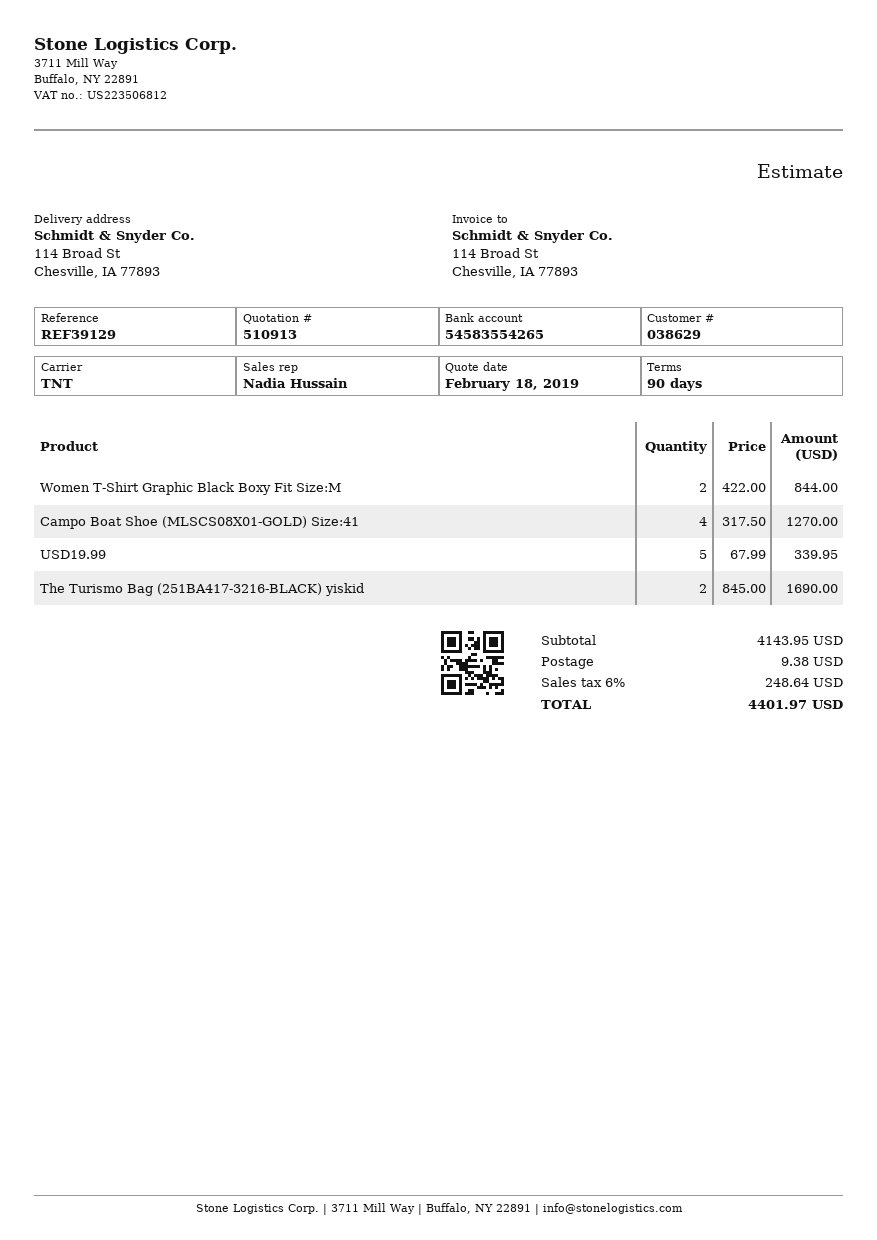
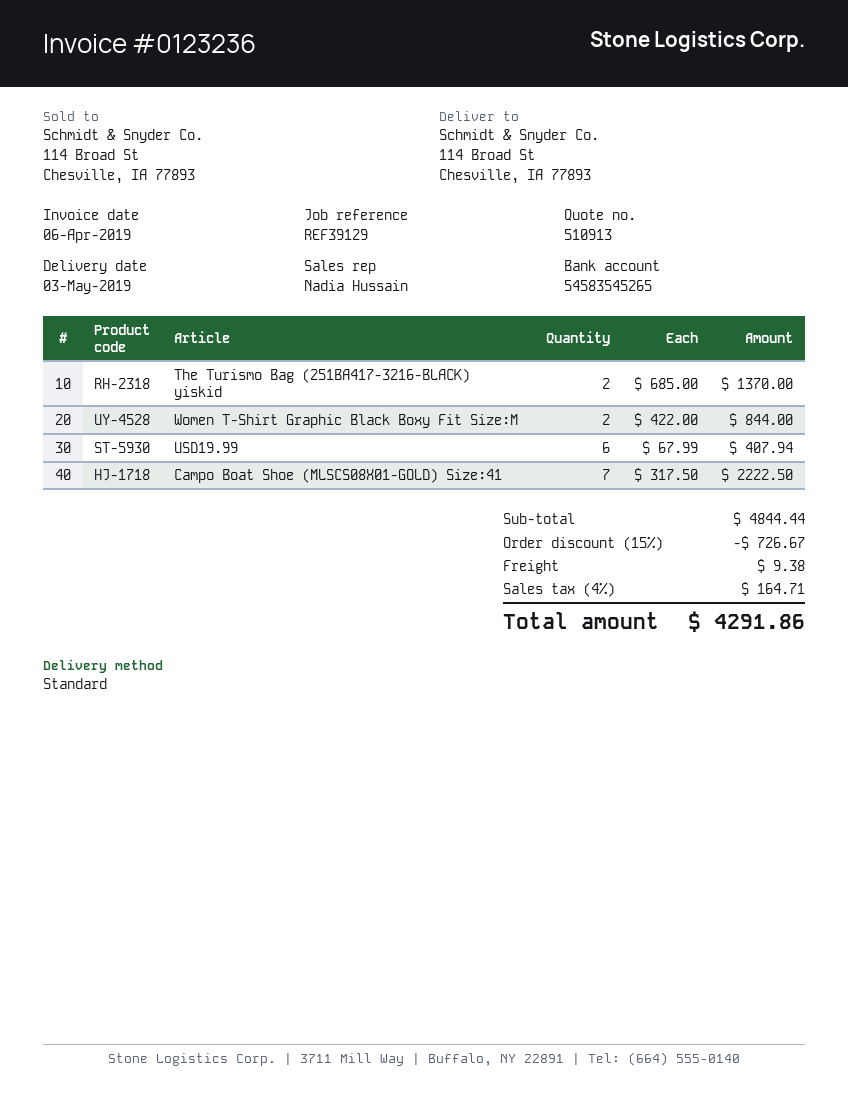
bank account: 54583554265 -> 54583545265
shipping method: TNT -> standard
Campo Boat Shoe (MLSCS08X01-GOLD) Size:41: 4 x 317.50 = 1270.00 -> 7 x 317.50 = 2222.50
USD19.99: 5 x 67.99 = 339.95 -> 6 x 67.99 = 407.94
The Turismo Bag (251BA417-3216-BLACK) yiskid: 2 x 845.00 = 1690.00 -> 2 x 685.00 = 1370.00
subtotal: 4143.95 -> 4844.44
discount: none -> 15% = 726.67
tax: 6% = 248.64 -> 4% = 164.71
total: 4401.97 -> 4291.86

